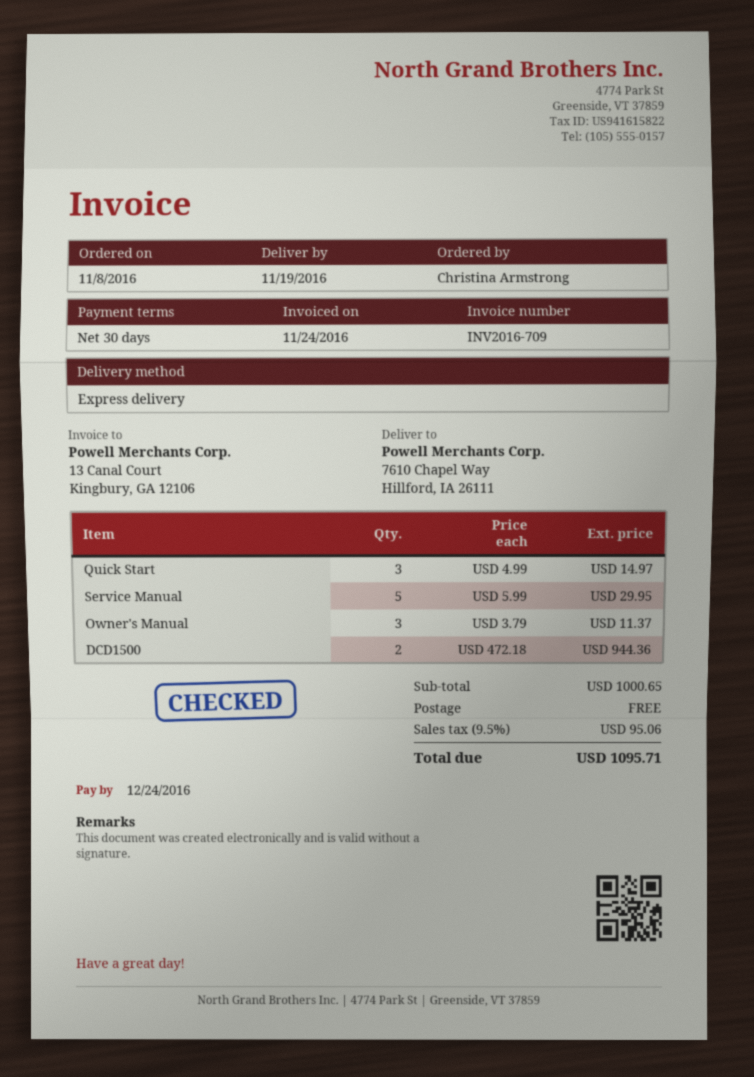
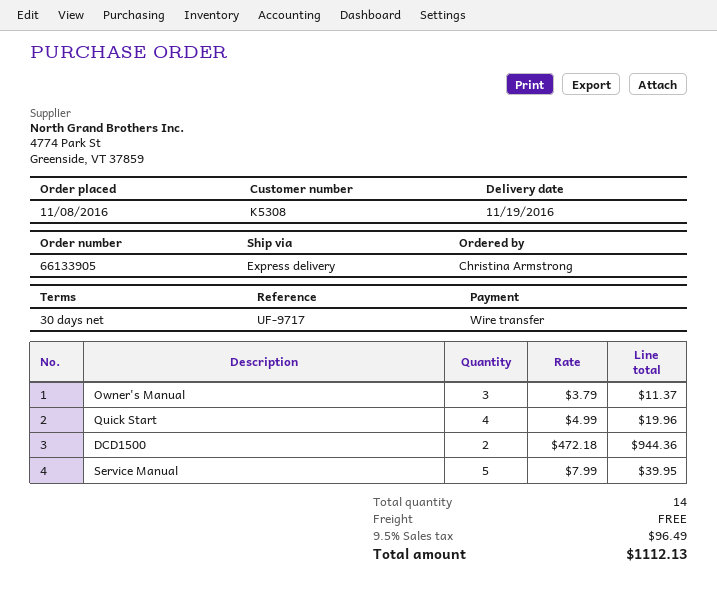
Quick Start: 3 x 4.99 = 14.97 -> 4 x 4.99 = 19.96
Service Manual: 5 x 5.99 = 29.95 -> 5 x 7.99 = 39.95
tax: 9.5% = 95.06 -> 9.5% = 96.49
total: 1095.71 -> 1112.13

